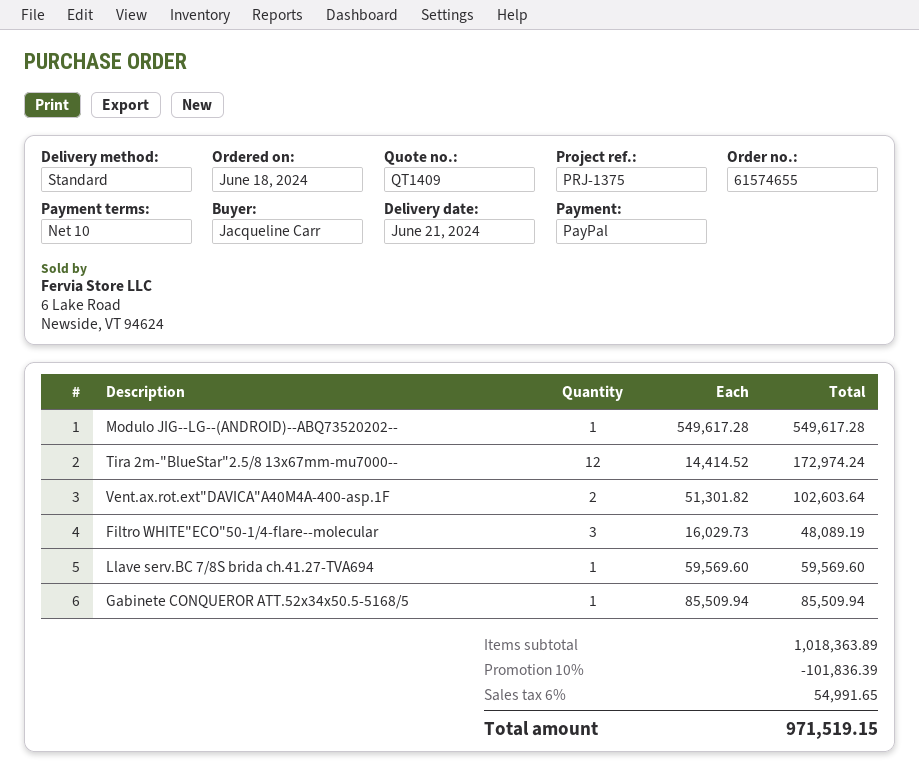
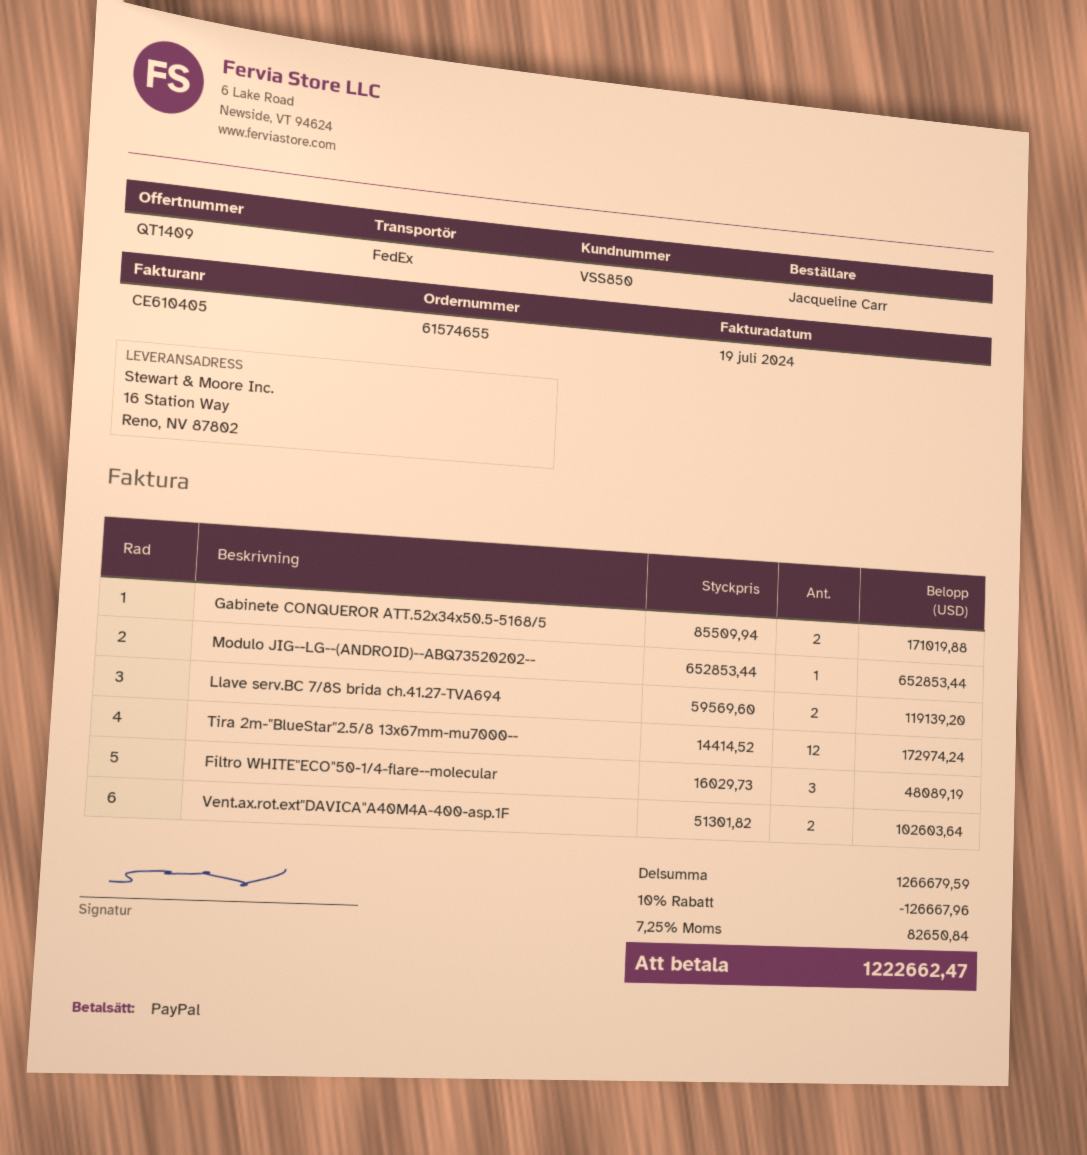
shipping method: standard -> FedEx
Modulo JIG--LG--(ANDROID)--ABQ73520202--: 1 x 549617.28 = 549617.28 -> 1 x 652853.44 = 652853.44
Llave serv.BC 7/8S brida ch.41.27-TVA694: 1 x 59569.60 = 59569.60 -> 2 x 59569.60 = 119139.20
Gabinete CONQUEROR ATT.52x34x50.5-5168/5: 1 x 85509.94 = 85509.94 -> 2 x 85509.94 = 171019.88
subtotal: 1018363.89 -> 1266679.59
discount: 10% = 101836.39 -> 10% = 126667.96
tax: 6% = 54991.65 -> 7.25% = 82650.84
total: 971519.15 -> 1222662.47

